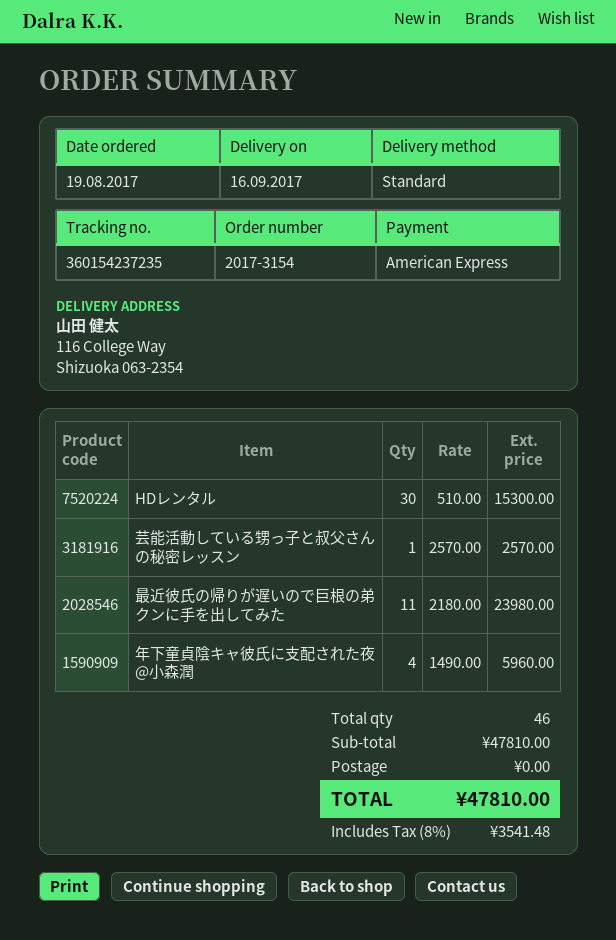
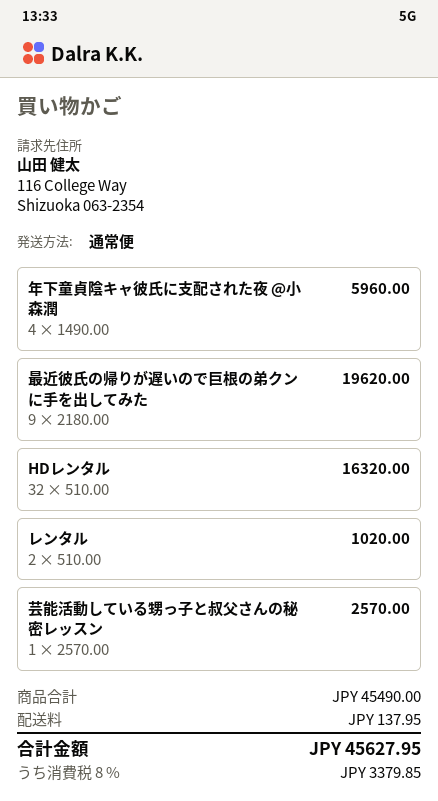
HDレンタル: 30 x 510.00 = 15300.00 -> 32 x 510.00 = 16320.00
最近彼氏の帰りが遅いので巨根の弟クンに手を出してみた: 11 x 2180.00 = 23980.00 -> 9 x 2180.00 = 19620.00
レンタル: none -> 2 x 510.00 = 1020.00
subtotal: 47810.00 -> 45490.00
shipping: 0.00 -> 137.95
tax: 8% = 3541.48 -> 8% = 3379.85
total: 47810.00 -> 45627.95

